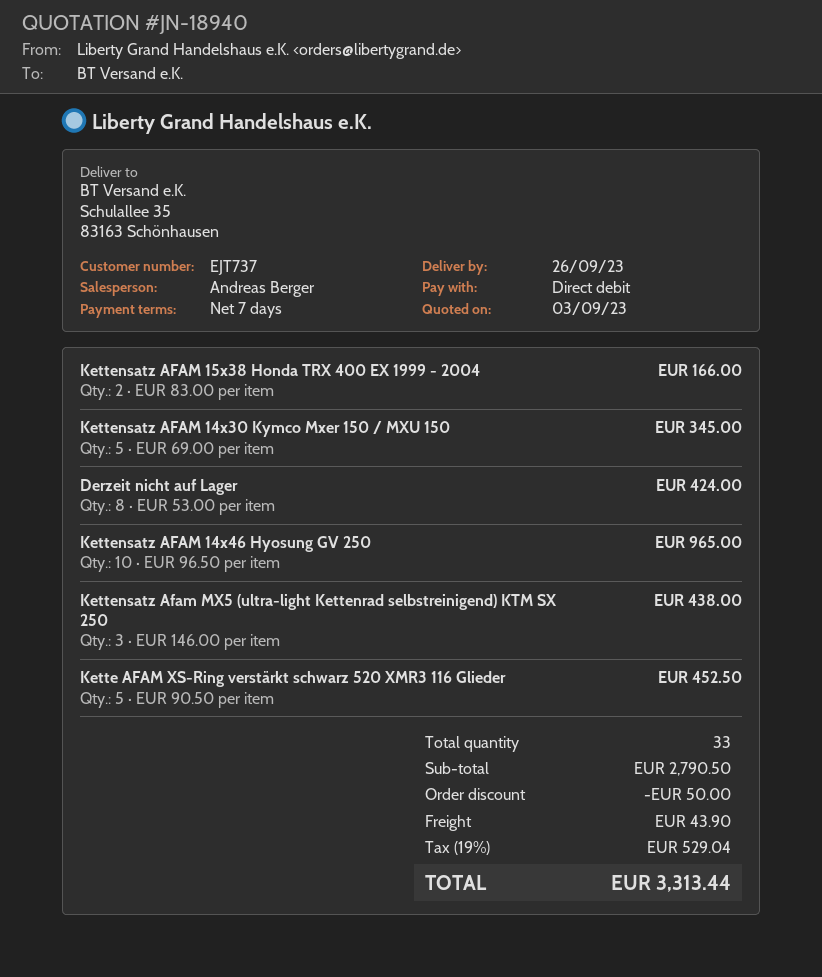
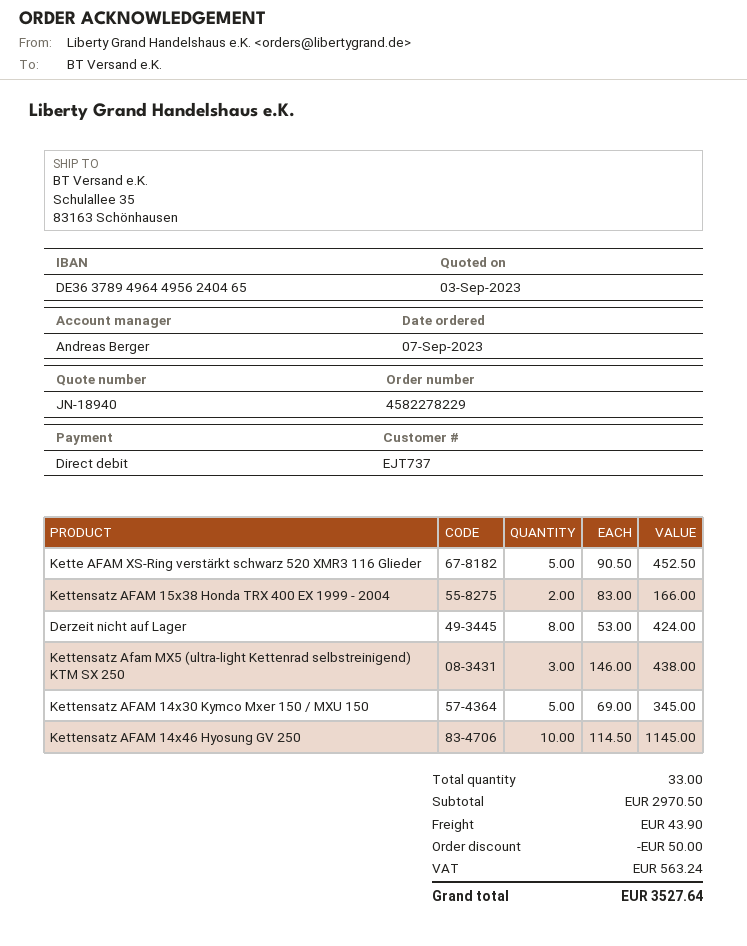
Kettensatz AFAM 14x46 Hyosung GV 250: 10 x 96.50 = 965.00 -> 10 x 114.50 = 1145.00
subtotal: 2790.50 -> 2970.50
tax: 529.04 -> 563.24
total: 3313.44 -> 3527.64

